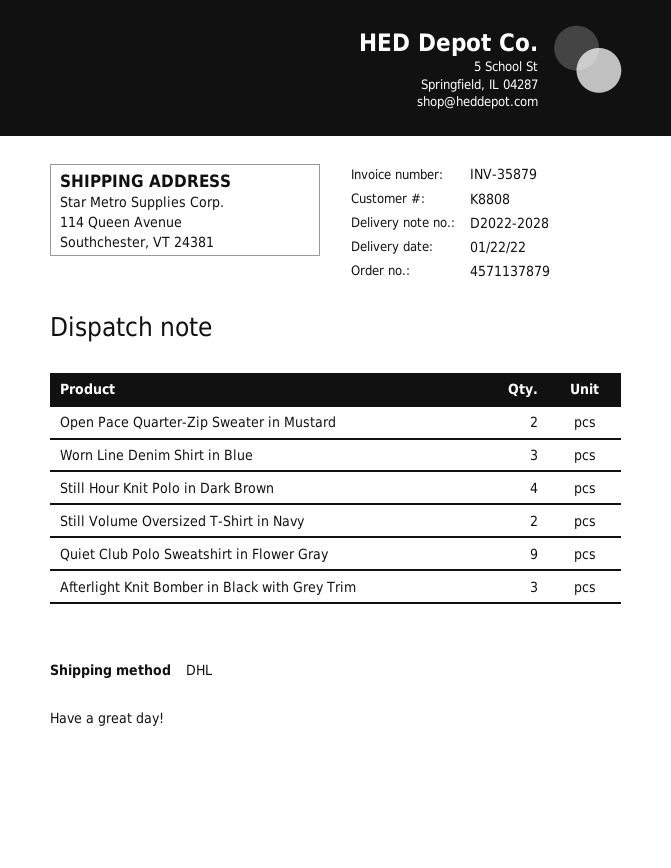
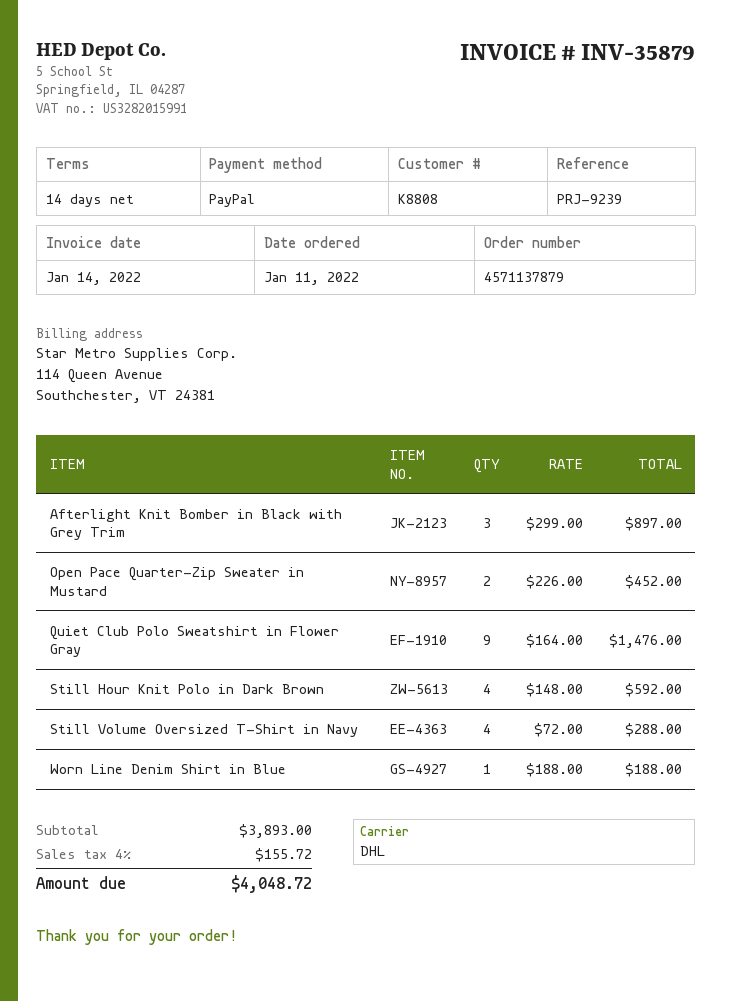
Worn Line Denim Shirt in Blue: 3 -> 1
Still Volume Oversized T-Shirt in Navy: 2 -> 4

